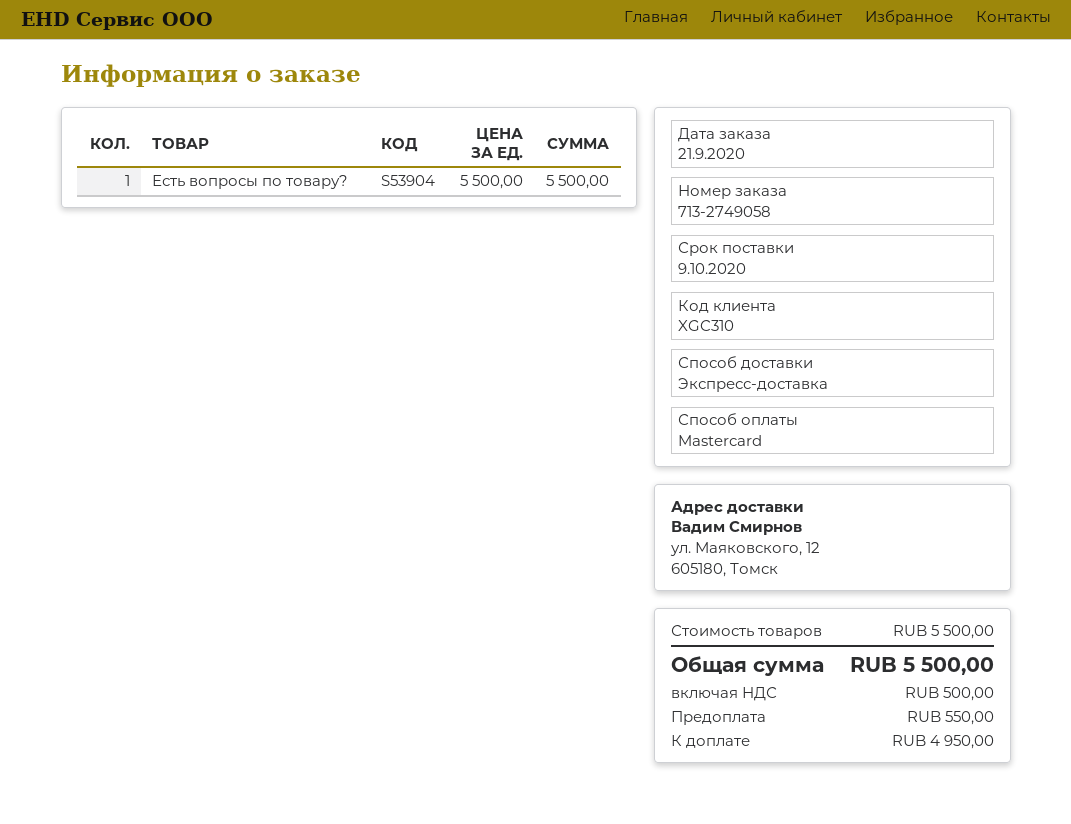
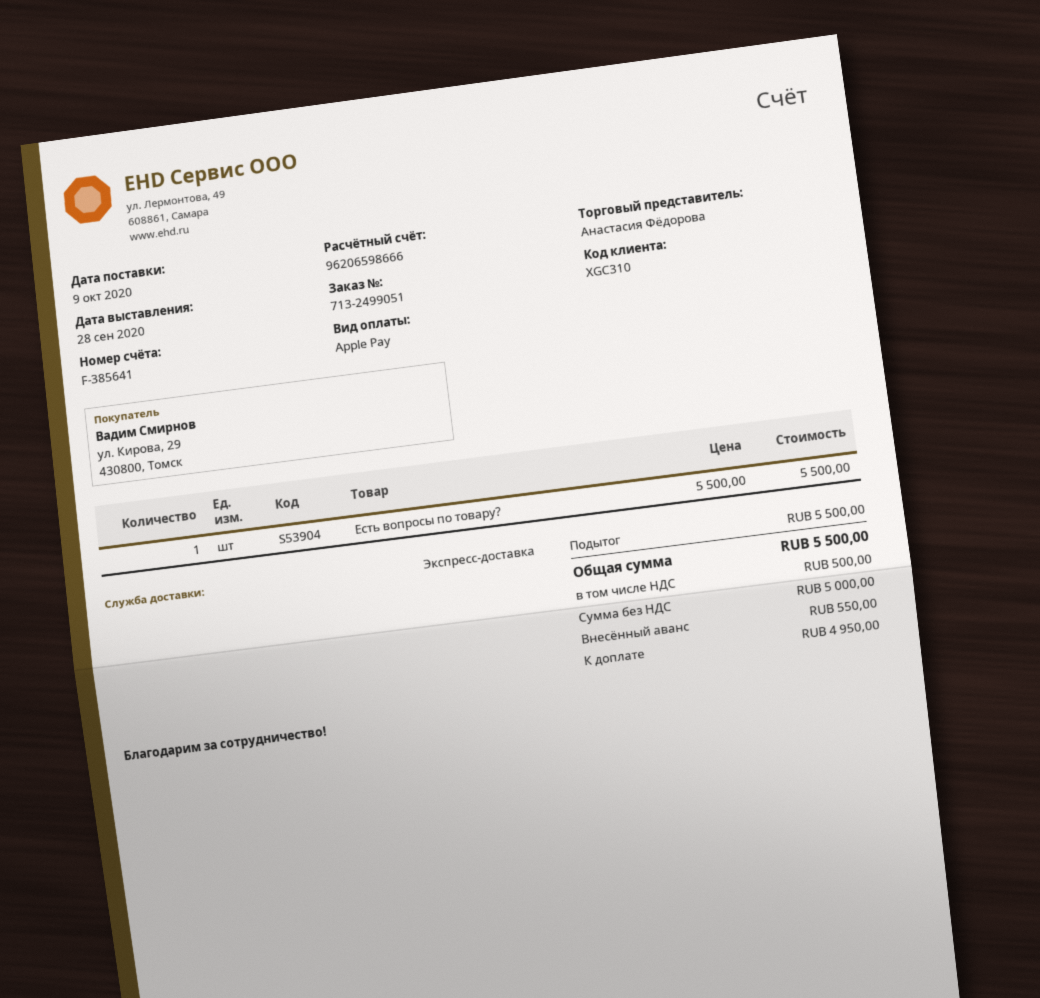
order number: 713-2749058 -> 713-2499051
payment method: Mastercard -> Apple Pay

